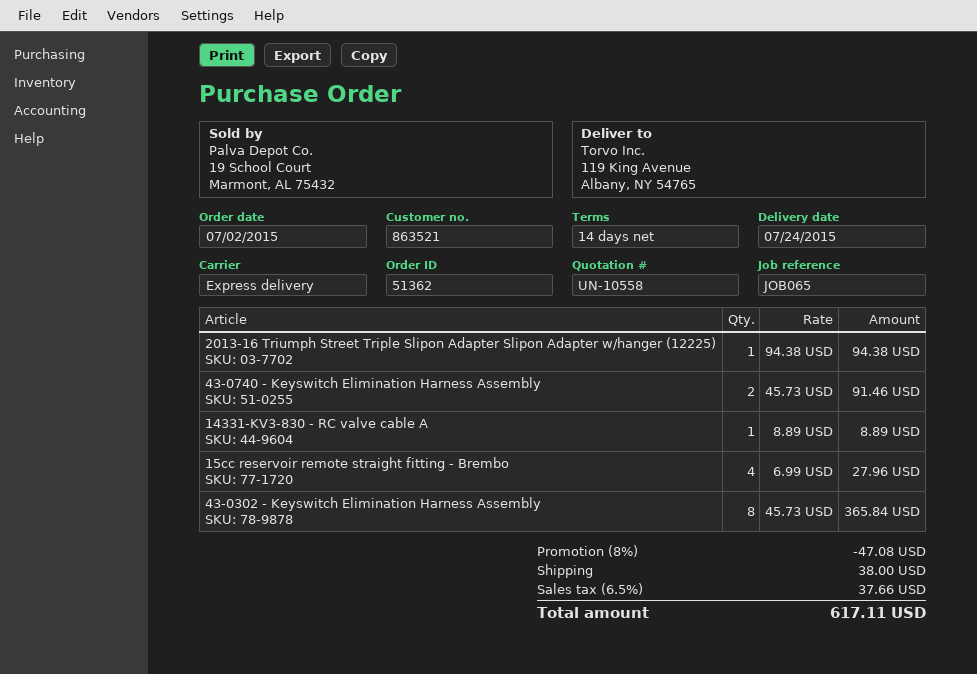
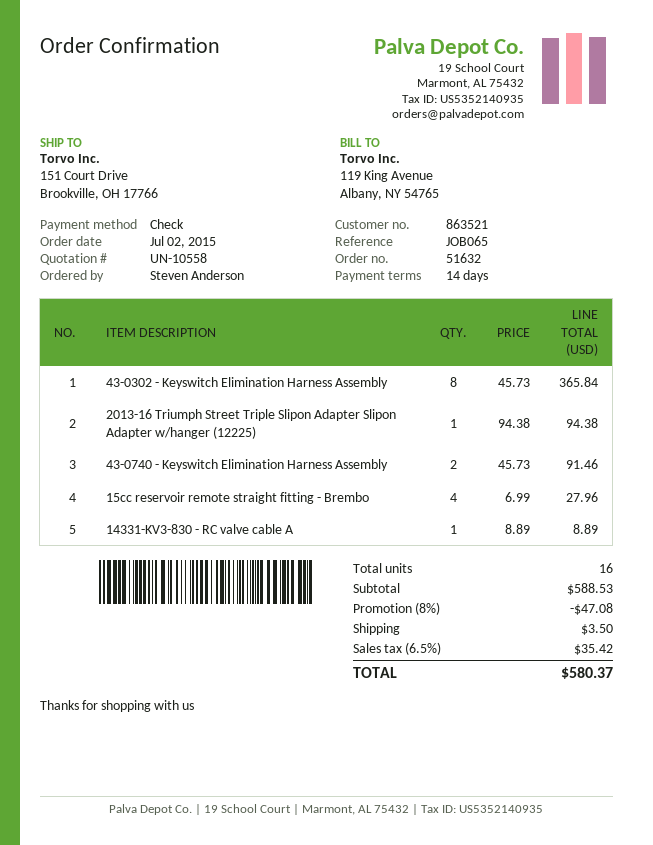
order number: 51362 -> 51632
ship to: 119 King Avenue, Albany, NY 54765 -> 151 Court Drive, Brookville, OH 17766
shipping: 38.00 -> 3.50
tax: 6.5% = 37.66 -> 6.5% = 35.42
total: 617.11 -> 580.37

